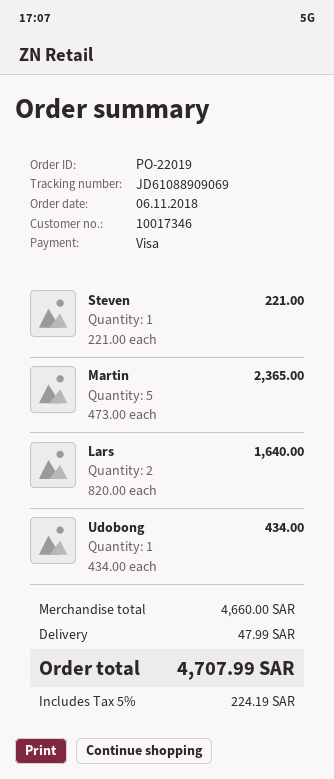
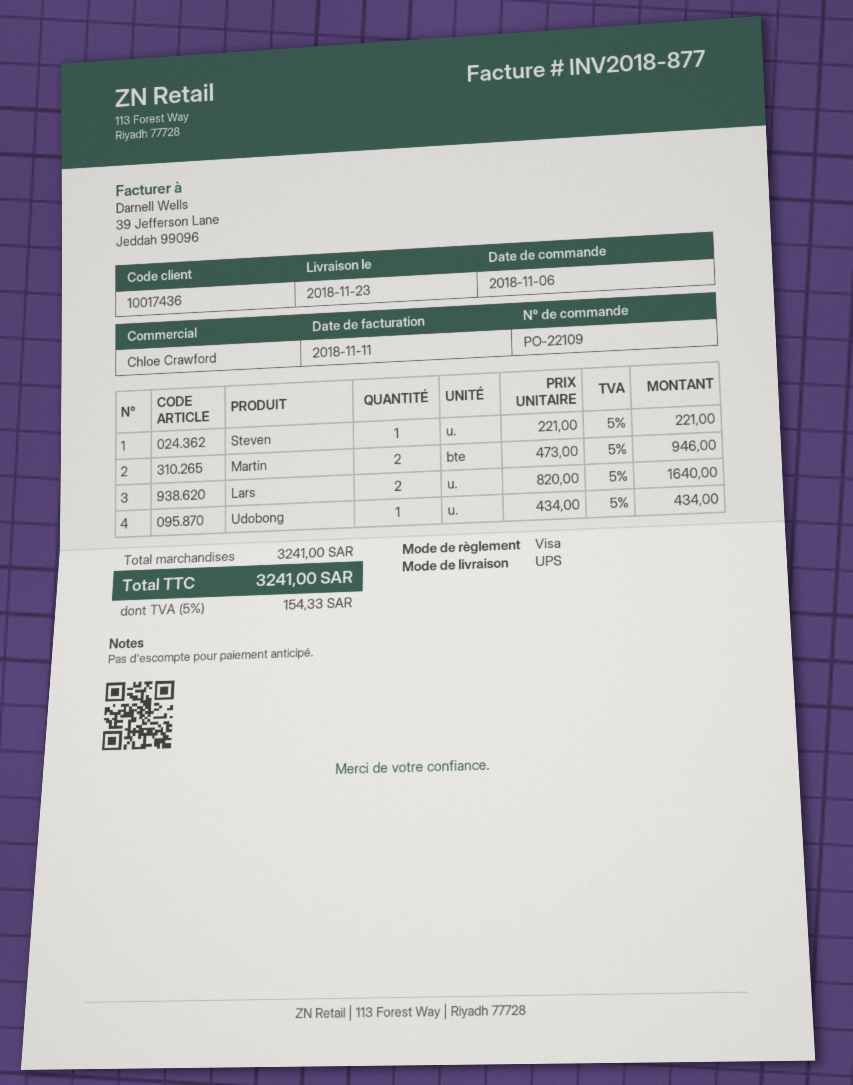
order number: PO-22019 -> PO-22109
customer number: 10017346 -> 10017436
Martin: 5 x 473.00 = 2365.00 -> 2 x 473.00 = 946.00
subtotal: 4660.00 -> 3241.00
shipping: 47.99 -> none
tax: 5% = 224.19 -> 5% = 154.33
total: 4707.99 -> 3241.00

